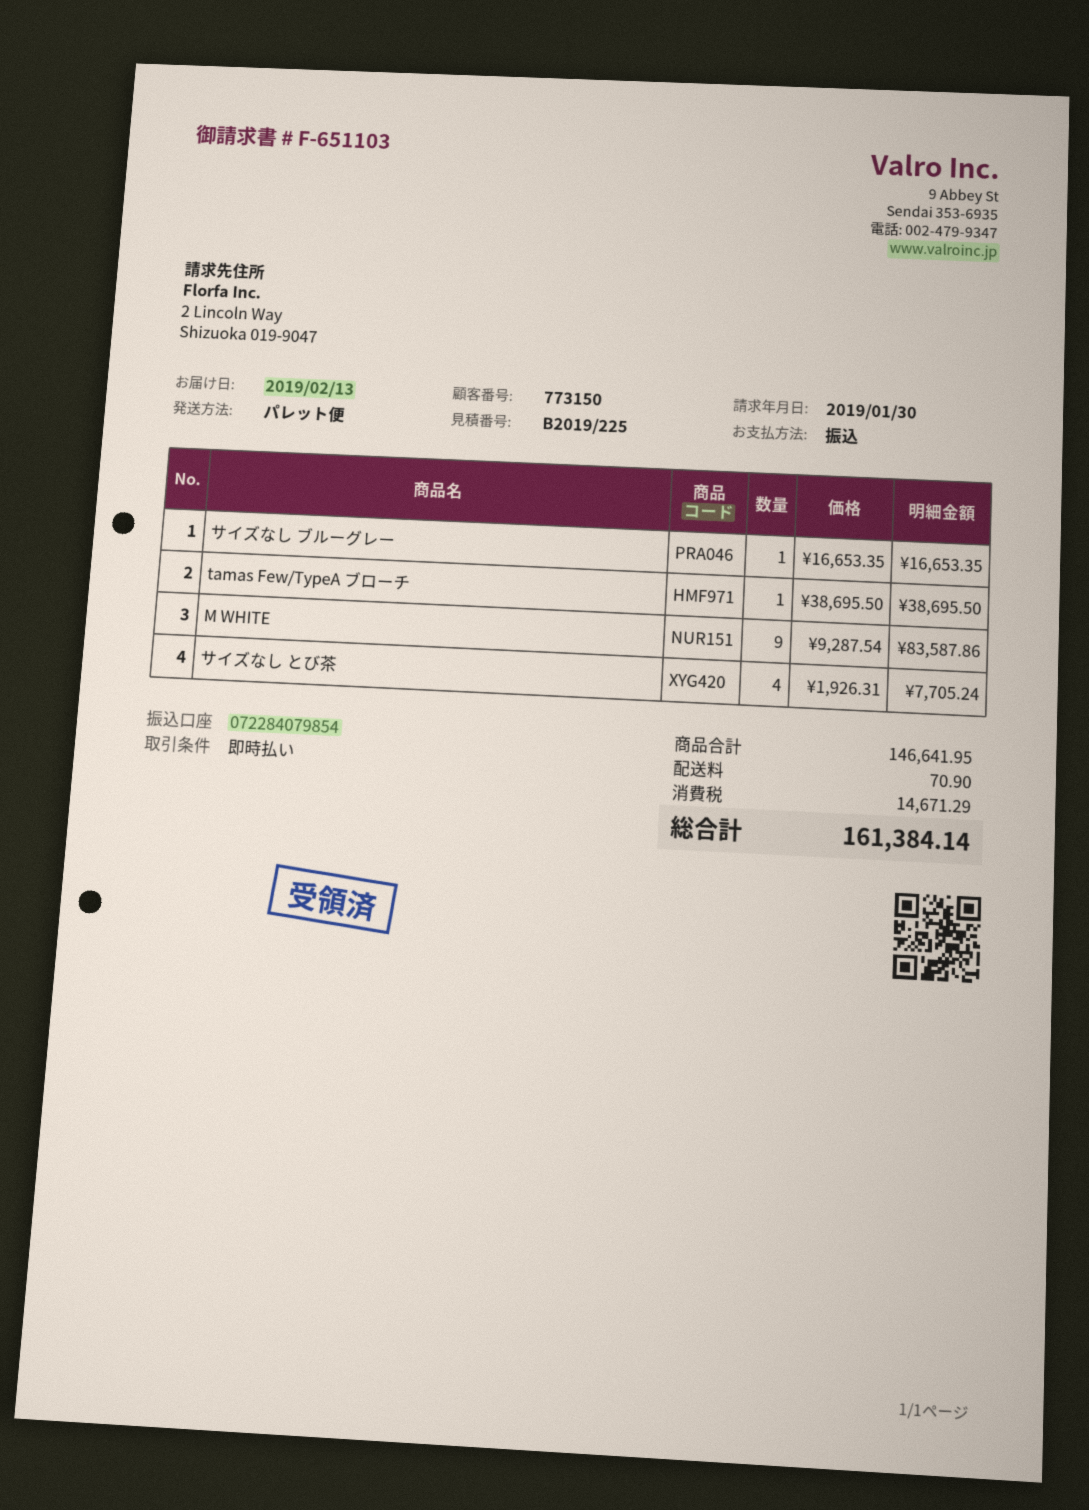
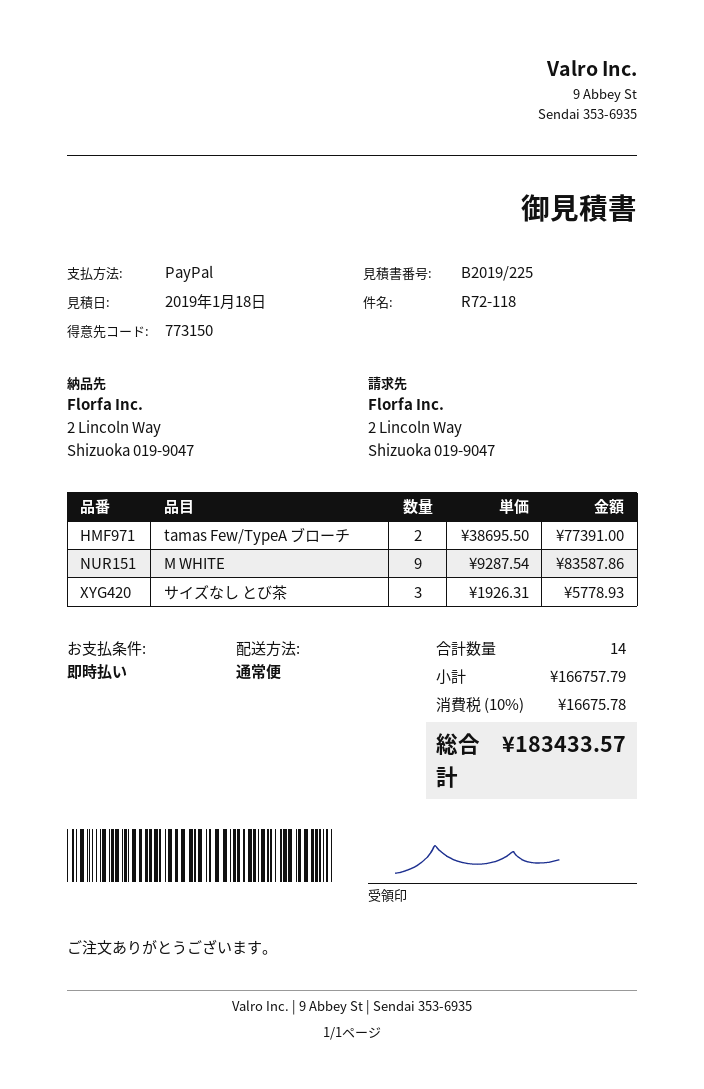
payment method: bank transfer -> PayPal
shipping method: pallet freight -> standard
サイズなし ブルーグレー: 1 x 16653.35 = 16653.35 -> none
tamas Few/TypeA ブローチ: 1 x 38695.50 = 38695.50 -> 2 x 38695.50 = 77391.00
サイズなし とび茶: 4 x 1926.31 = 7705.24 -> 3 x 1926.31 = 5778.93
subtotal: 146641.95 -> 166757.79
shipping: 70.90 -> none
tax: 14671.29 -> 16675.78
total: 161384.14 -> 183433.57

